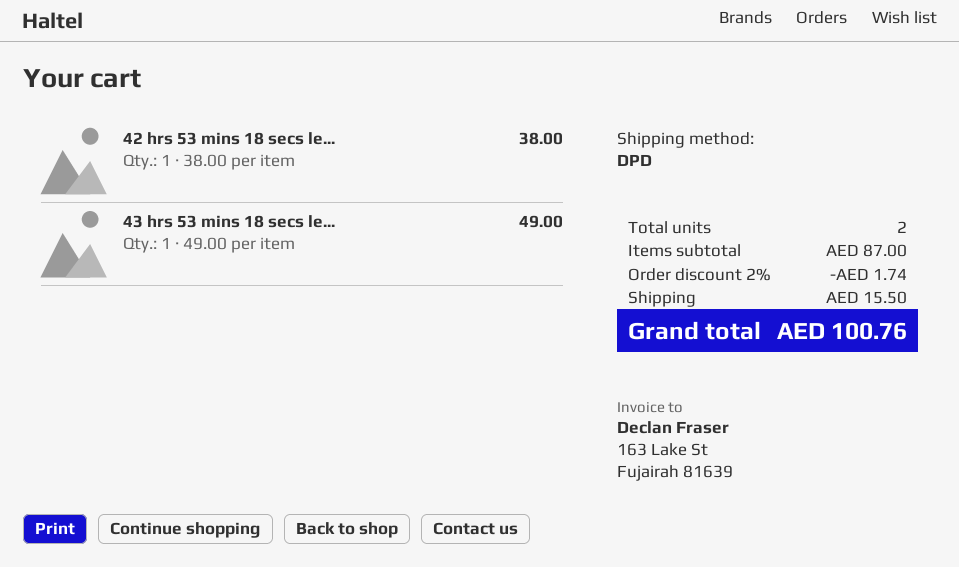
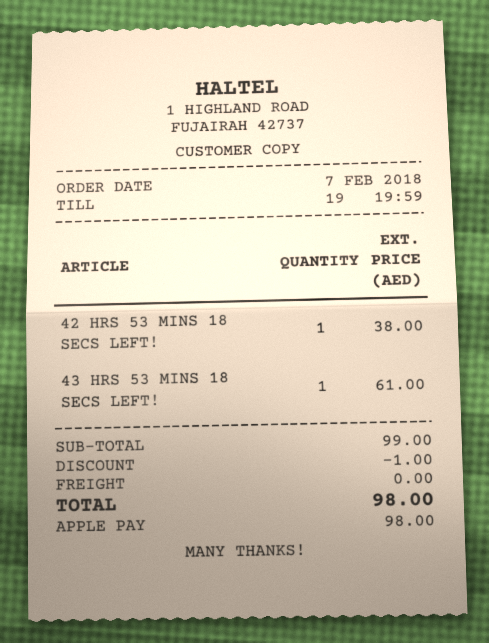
43 hrs 53 mins 18 secs le...: 1 for 49.00 -> 1 for 61.00
subtotal: 87.00 -> 99.00
discount: 1.74 -> 1.00
shipping: 15.50 -> 0.00
total: 100.76 -> 98.00

